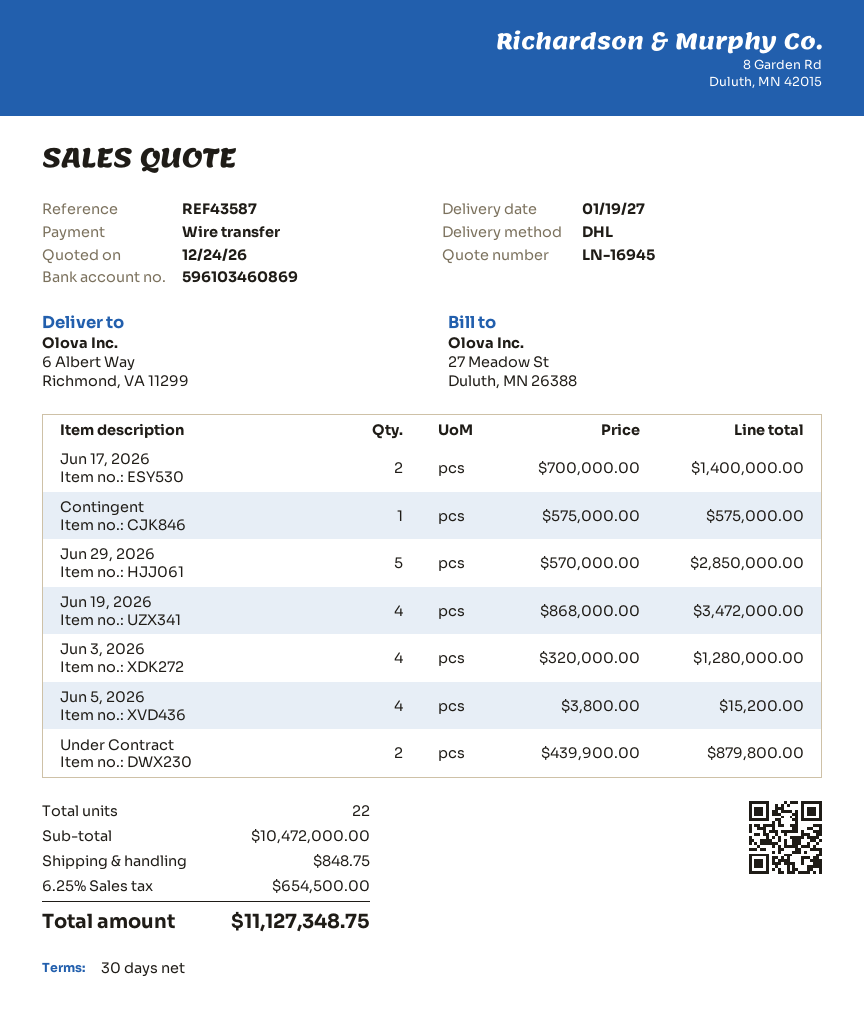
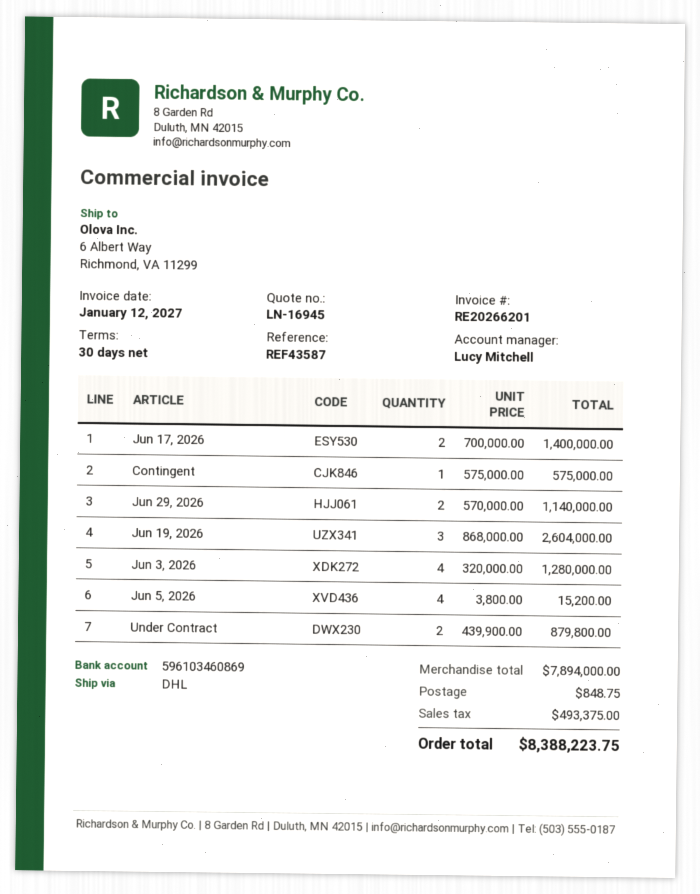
Jun 29, 2026: 5 x 570000.00 = 2850000.00 -> 2 x 570000.00 = 1140000.00
Jun 19, 2026: 4 x 868000.00 = 3472000.00 -> 3 x 868000.00 = 2604000.00
subtotal: 10472000.00 -> 7894000.00
tax: 654500.00 -> 493375.00
total: 11127348.75 -> 8388223.75

